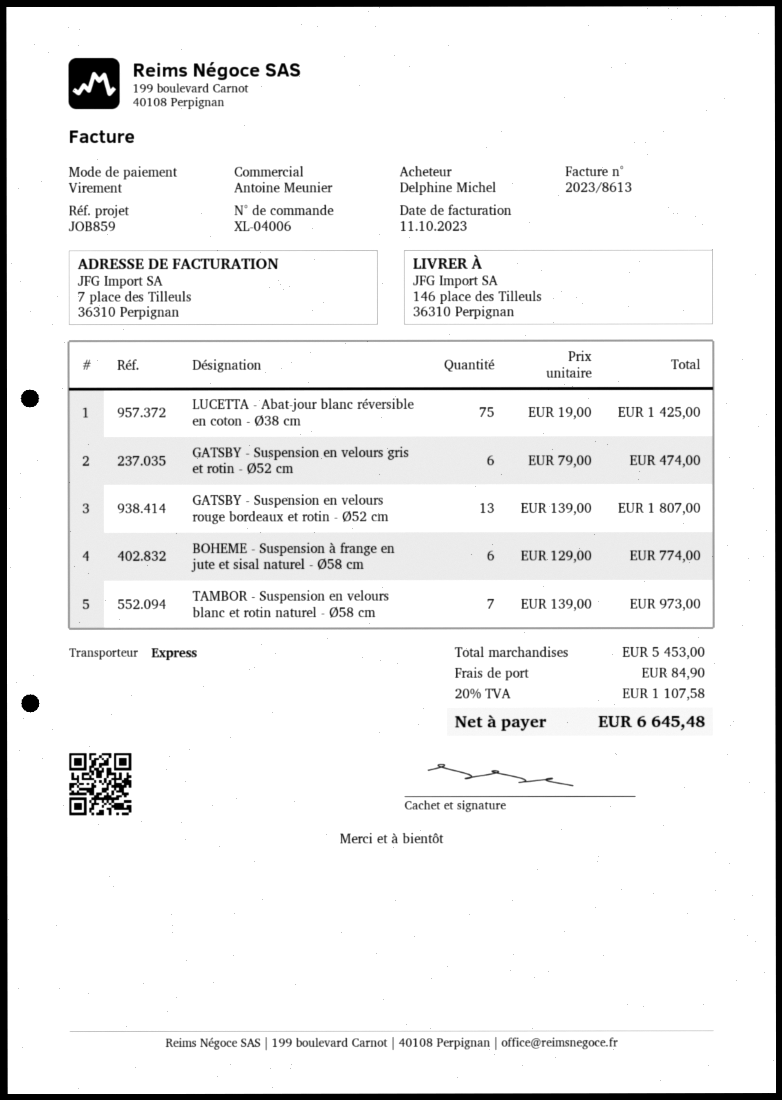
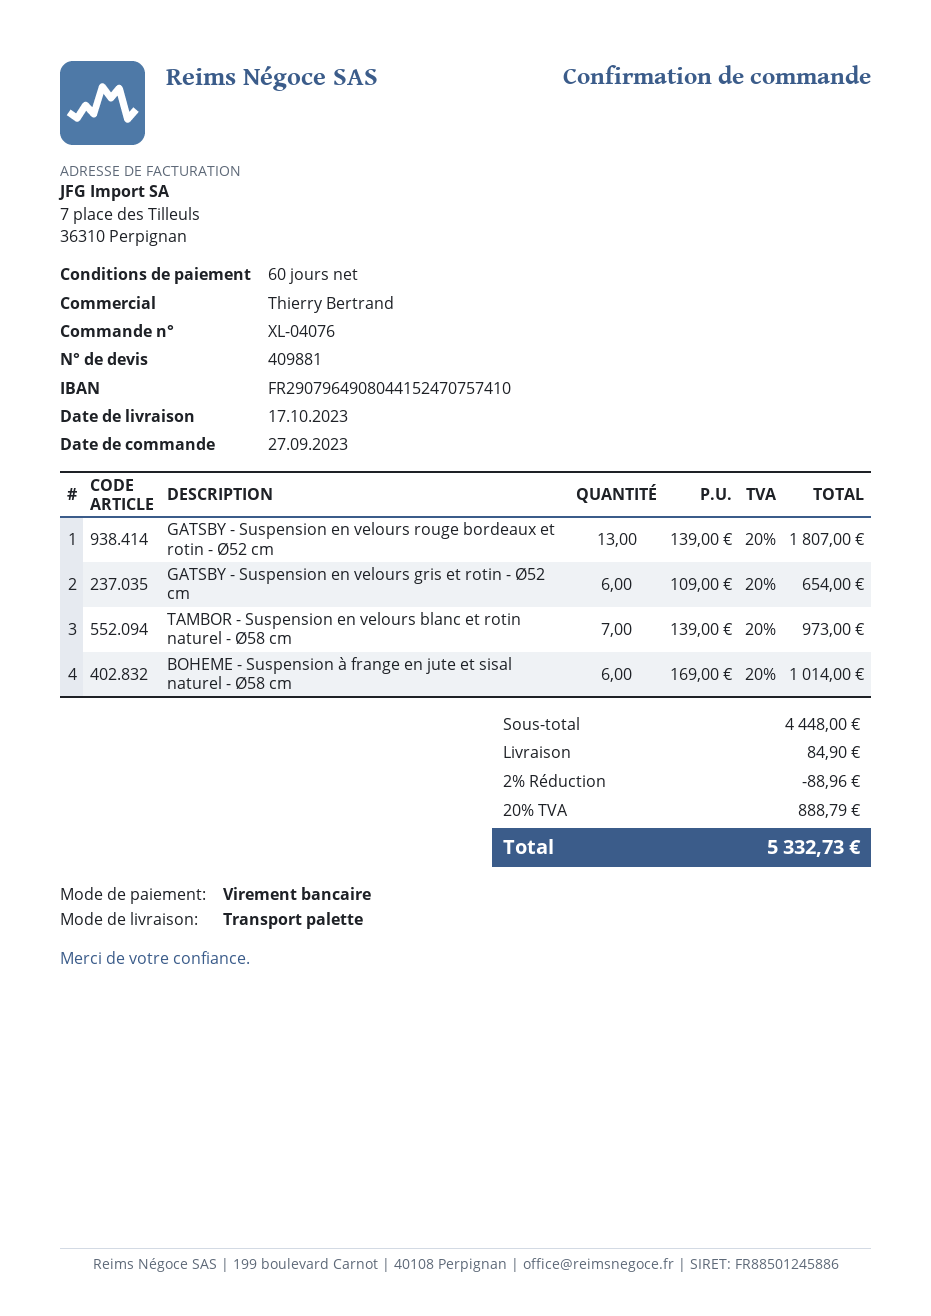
order number: XL-04006 -> XL-04076
sales rep: Antoine Meunier -> Thierry Bertrand
shipping method: express -> pallet freight
LUCETTA - Abat-jour blanc réversible en coton - Ø38 cm: 75 x 19.00 = 1425.00 -> none
GATSBY - Suspension en velours gris et rotin - Ø52 cm: 6 x 79.00 = 474.00 -> 6 x 109.00 = 654.00
BOHEME - Suspension à frange en jute et sisal naturel - Ø58 cm: 6 x 129.00 = 774.00 -> 6 x 169.00 = 1014.00
subtotal: 5453.00 -> 4448.00
discount: none -> 2% = 88.96
tax: 20% = 1107.58 -> 20% = 888.79
total: 6645.48 -> 5332.73

